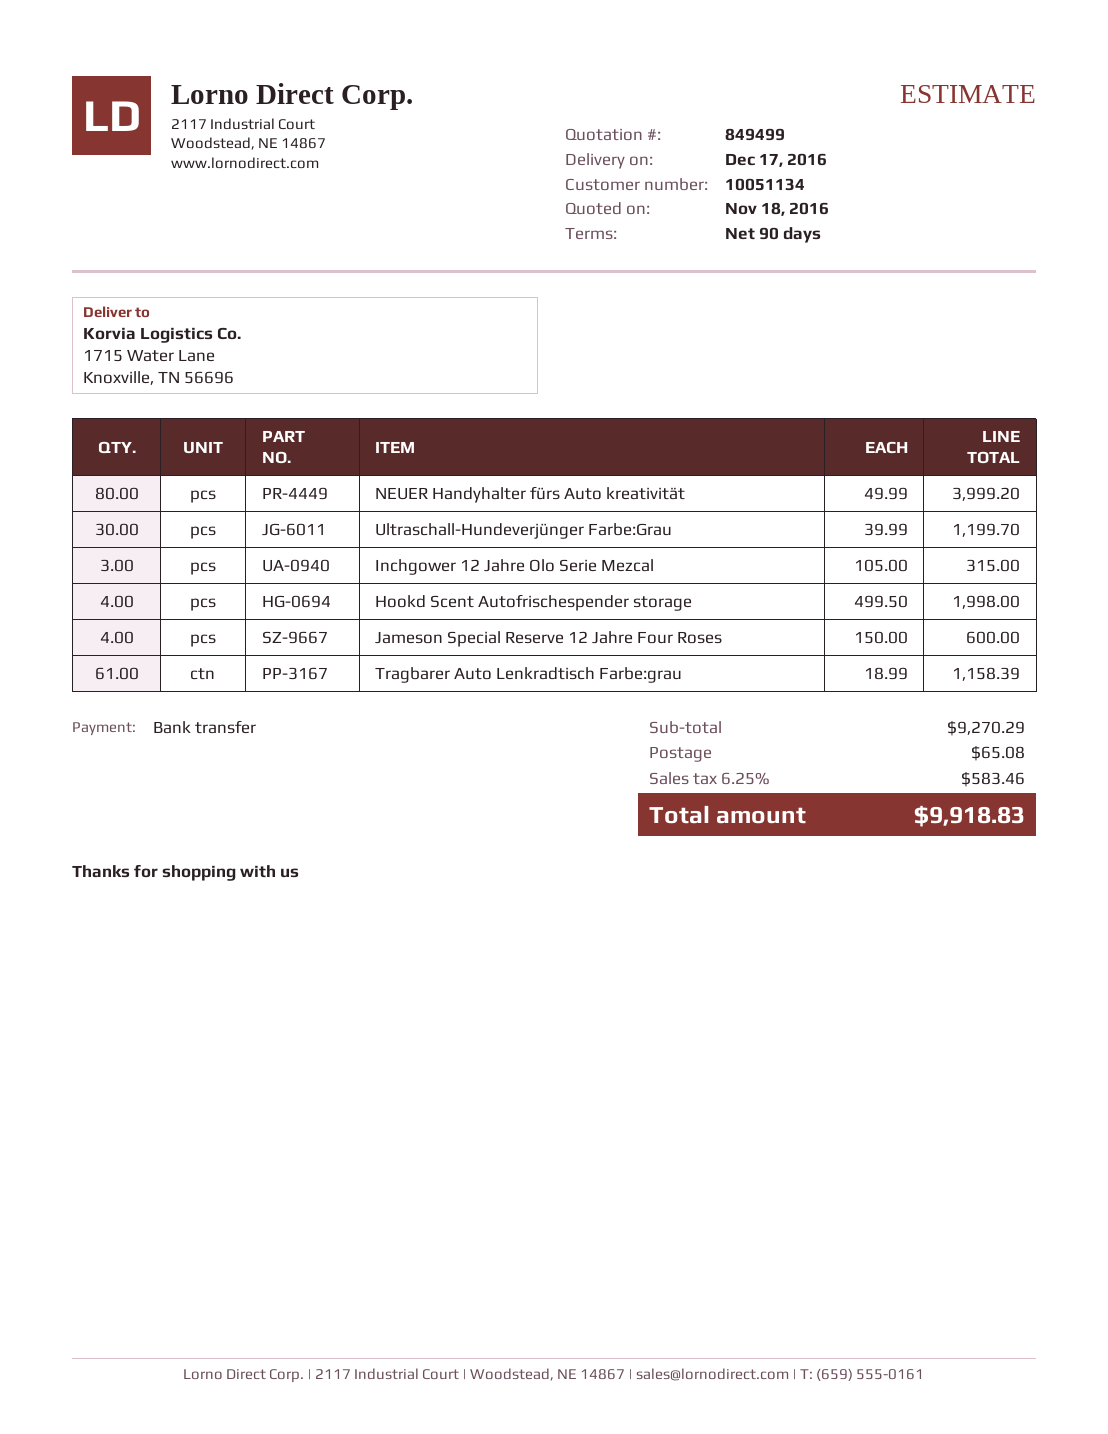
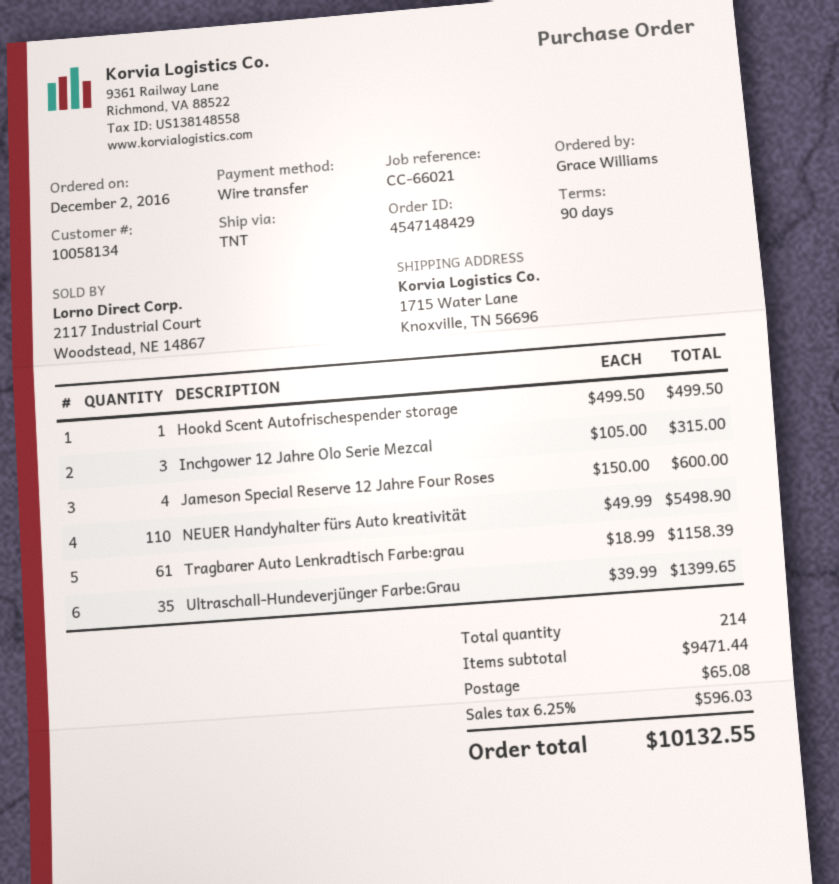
customer number: 10051134 -> 10058134
NEUER Handyhalter fürs Auto kreativität: 80 x 49.99 = 3999.20 -> 110 x 49.99 = 5498.90
Ultraschall-Hundeverjünger Farbe:Grau: 30 x 39.99 = 1199.70 -> 35 x 39.99 = 1399.65
Hookd Scent Autofrischespender storage: 4 x 499.50 = 1998.00 -> 1 x 499.50 = 499.50
subtotal: 9270.29 -> 9471.44
tax: 6.25% = 583.46 -> 6.25% = 596.03
total: 9918.83 -> 10132.55

